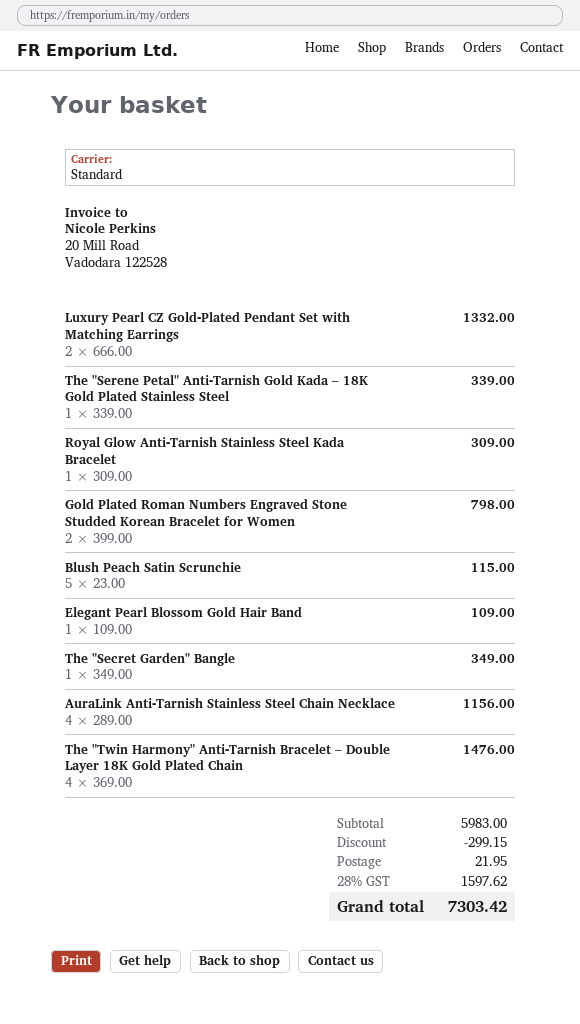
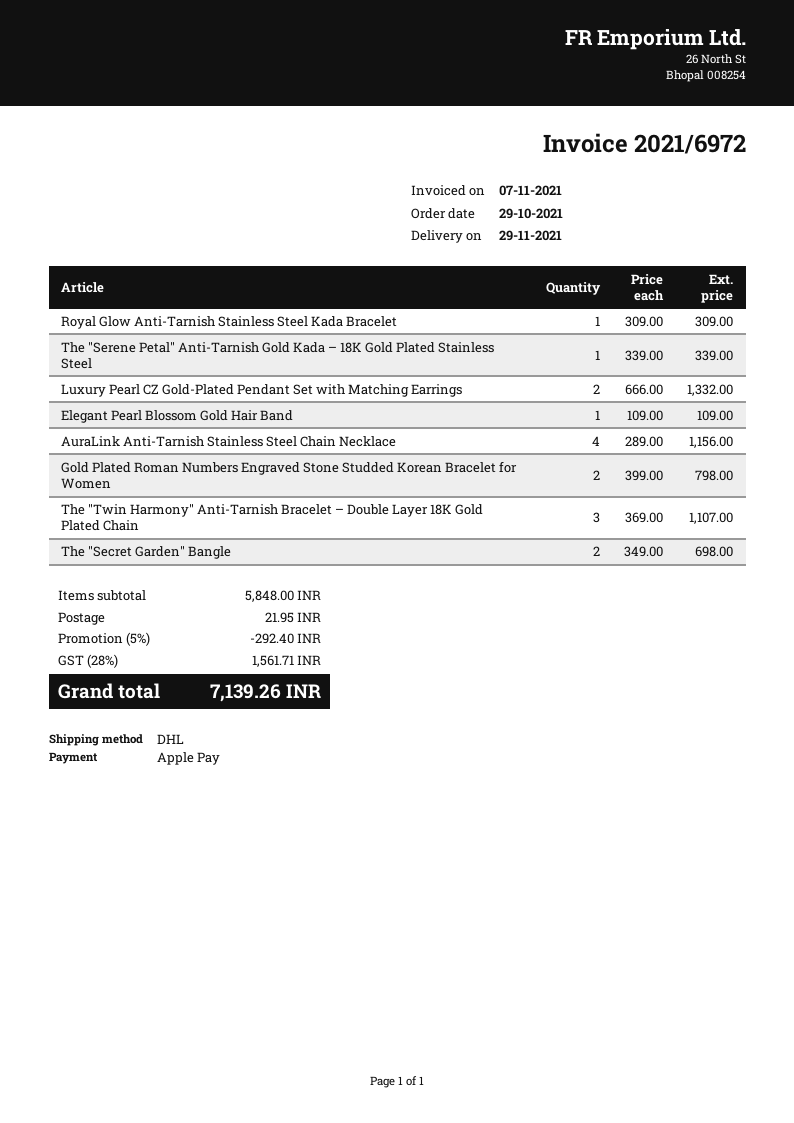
shipping method: standard -> DHL
Blush Peach Satin Scrunchie: 5 x 23.00 = 115.00 -> none
The "Secret Garden" Bangle: 1 x 349.00 = 349.00 -> 2 x 349.00 = 698.00
The "Twin Harmony" Anti-Tarnish Bracelet – Double Layer 18K Gold Plated Chain: 4 x 369.00 = 1476.00 -> 3 x 369.00 = 1107.00
subtotal: 5983.00 -> 5848.00
discount: 299.15 -> 292.40
tax: 28% = 1597.62 -> 28% = 1561.71
total: 7303.42 -> 7139.26

